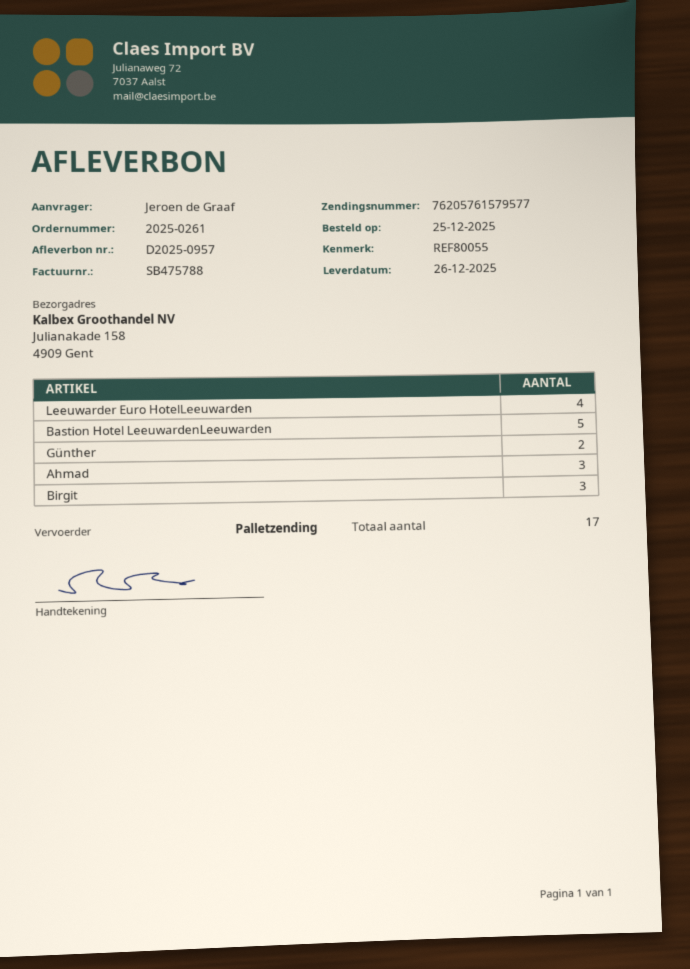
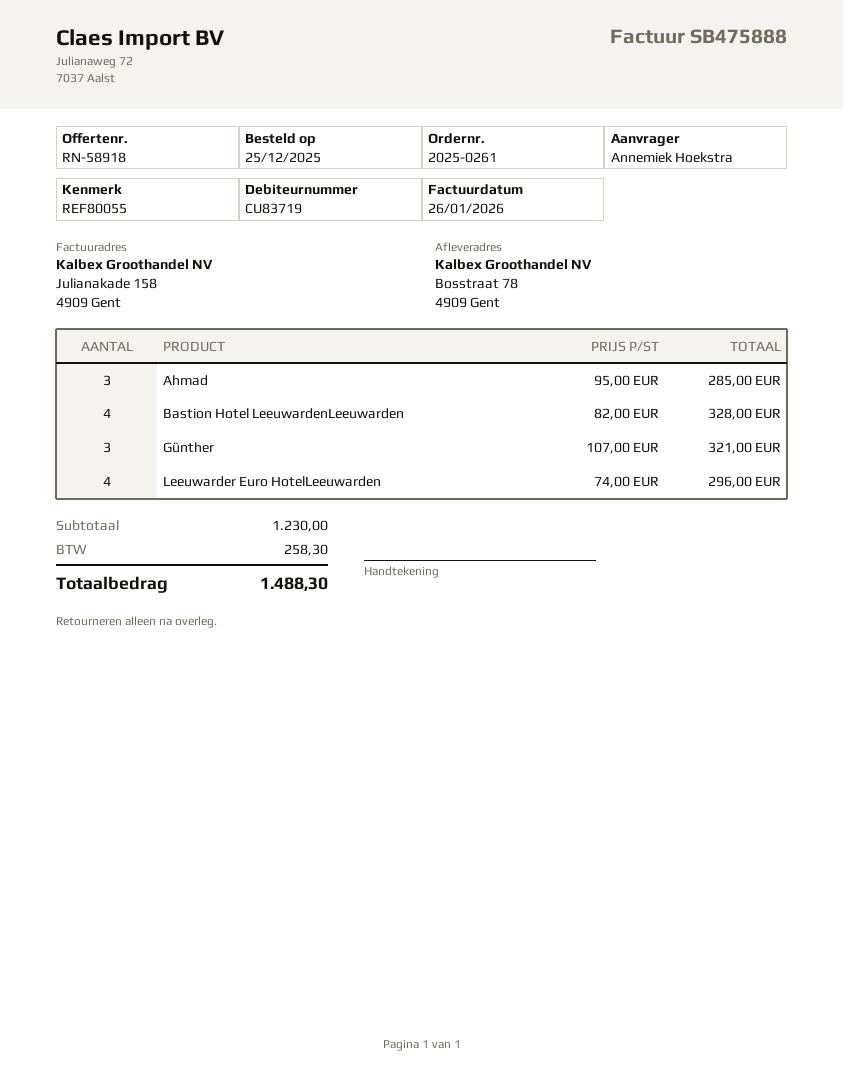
invoice number: SB475788 -> SB475888
ordered by: Jeroen de Graaf -> Annemiek Hoekstra
ship to: Julianakade 158, 4909 Gent -> Bosstraat 78, 4909 Gent
Bastion Hotel LeeuwardenLeeuwarden: 5 -> 4
Günther: 2 -> 3
Birgit: 3 -> none

